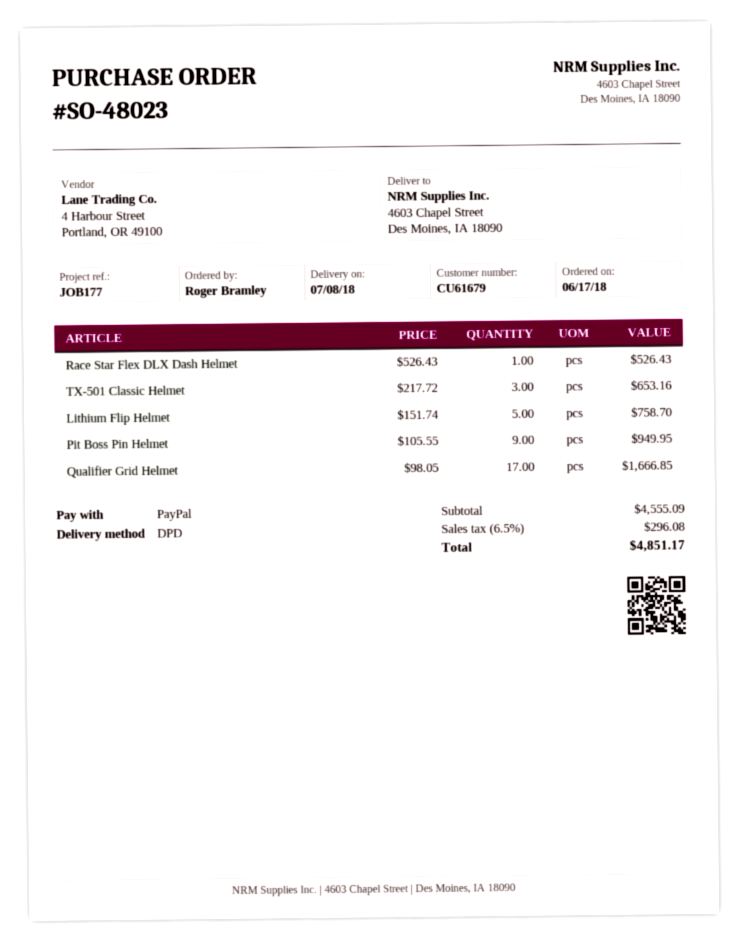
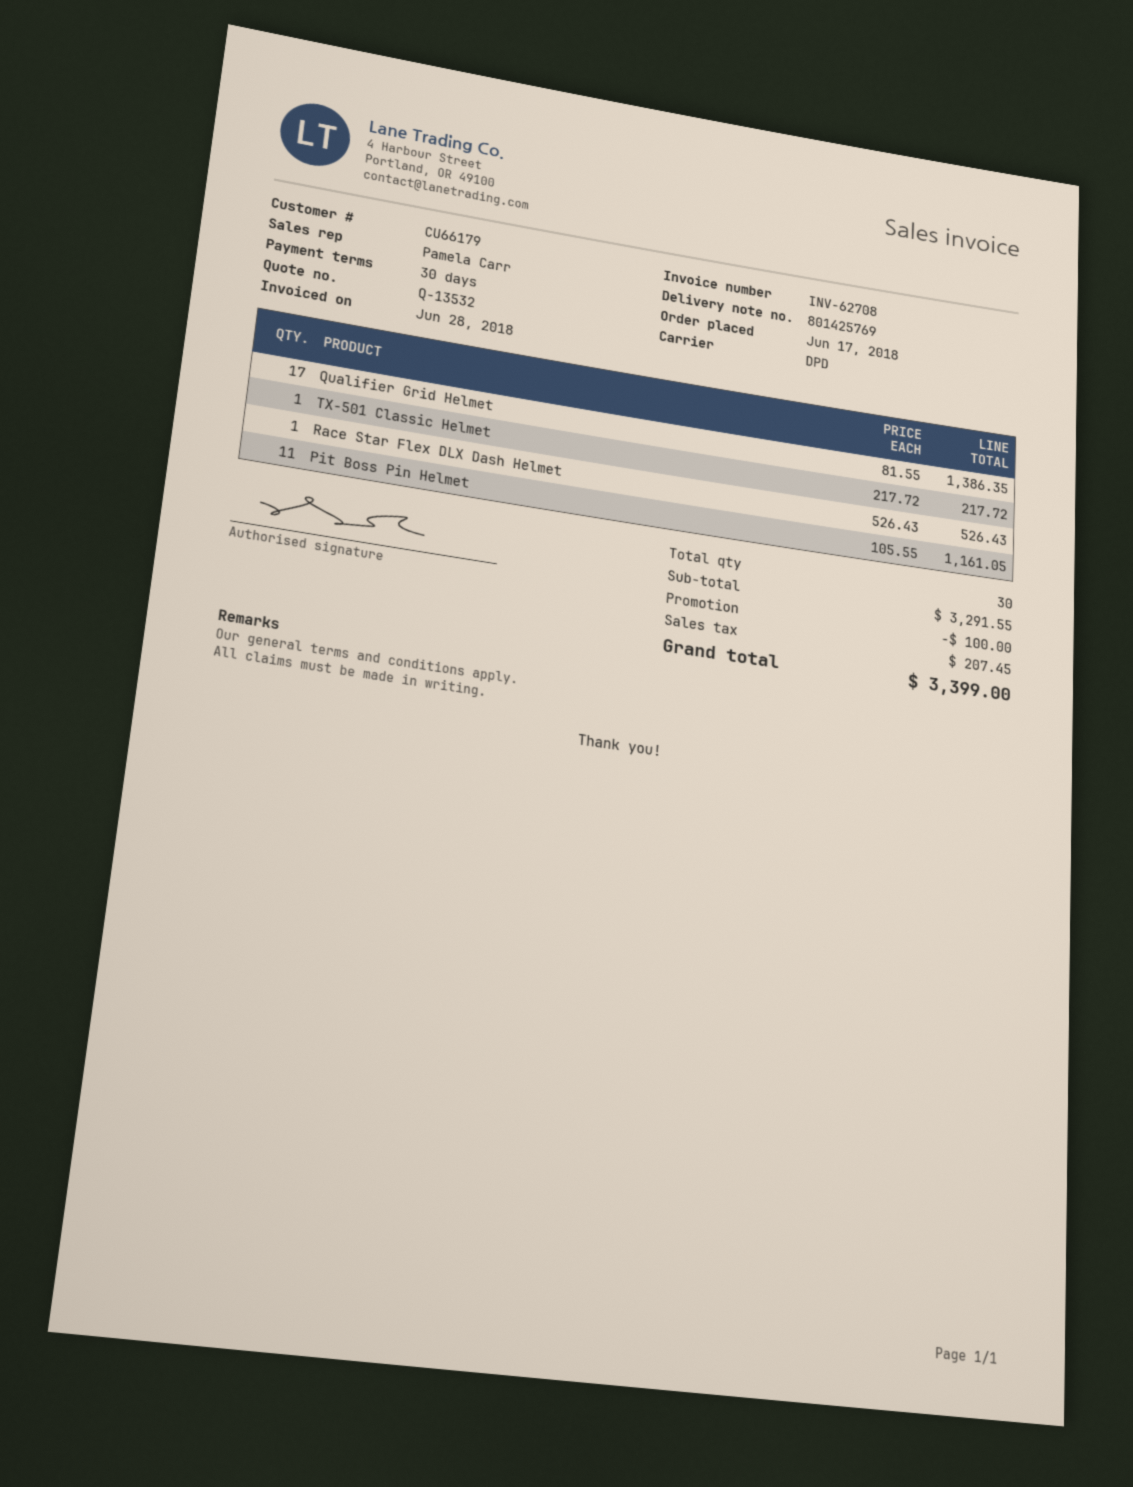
customer number: CU61679 -> CU66179
TX-501 Classic Helmet: 3 x 217.72 = 653.16 -> 1 x 217.72 = 217.72
Lithium Flip Helmet: 5 x 151.74 = 758.70 -> none
Pit Boss Pin Helmet: 9 x 105.55 = 949.95 -> 11 x 105.55 = 1161.05
Qualifier Grid Helmet: 17 x 98.05 = 1666.85 -> 17 x 81.55 = 1386.35
subtotal: 4555.09 -> 3291.55
discount: none -> 100.00
tax: 296.08 -> 207.45
total: 4851.17 -> 3399.00

